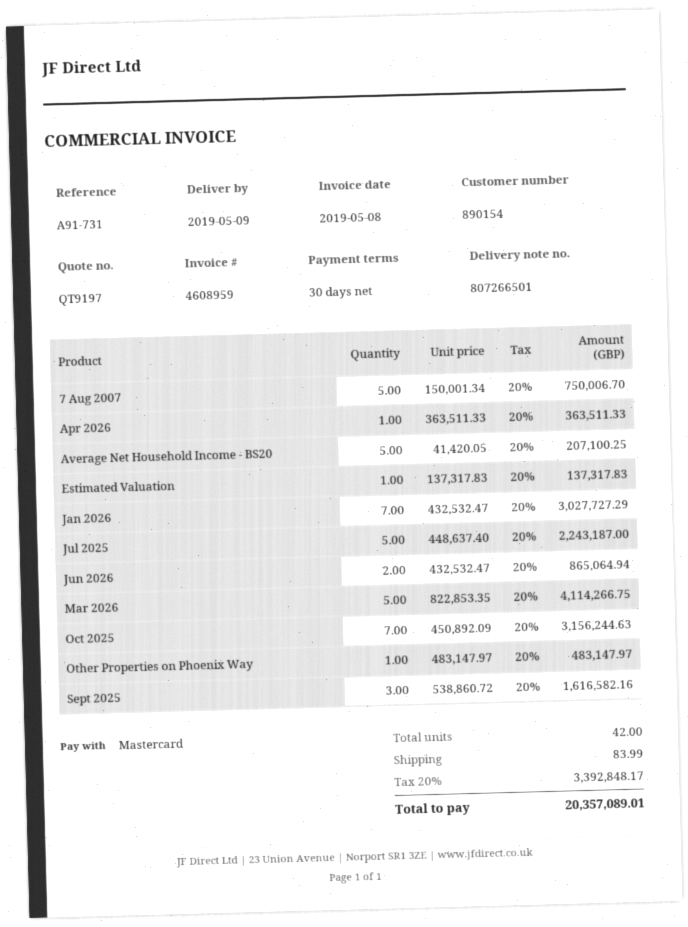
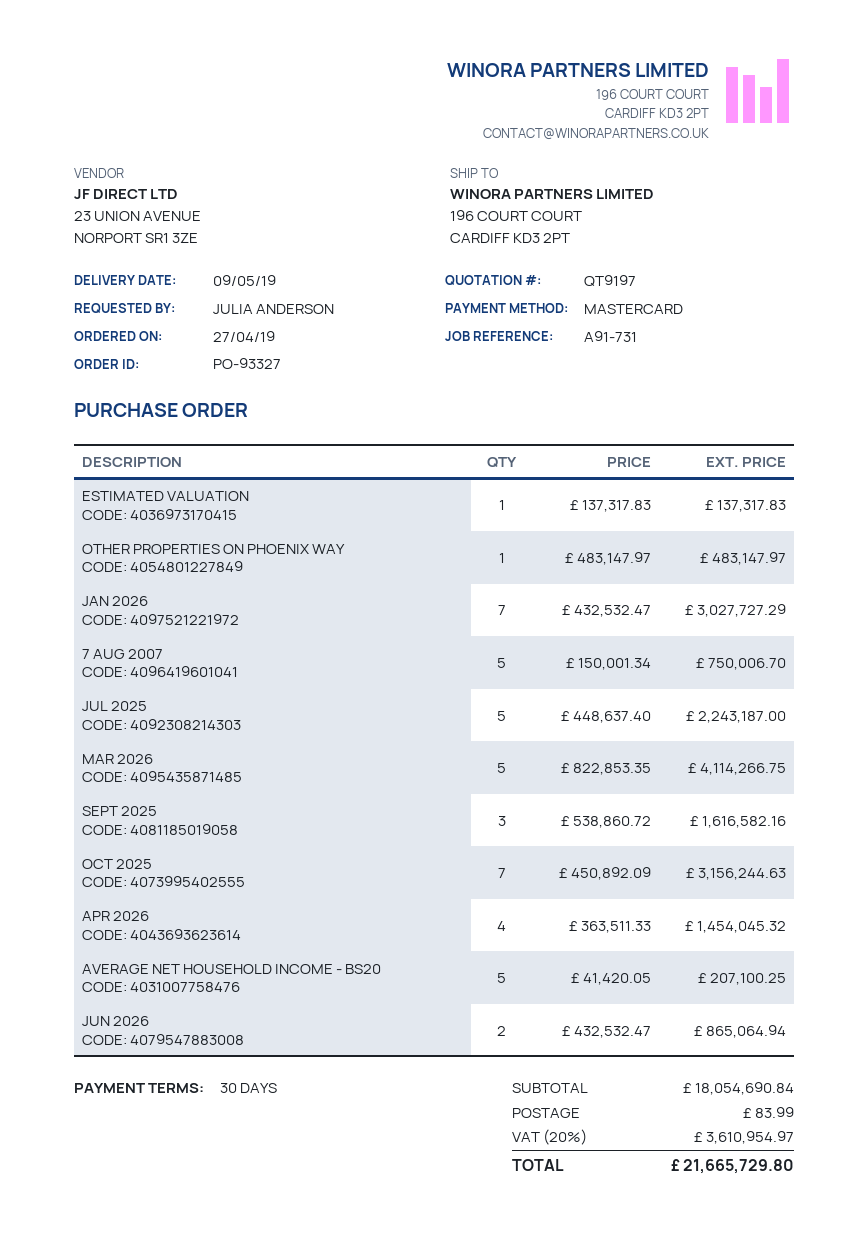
Apr 2026: 1 x 363511.33 = 363511.33 -> 4 x 363511.33 = 1454045.32
tax: 20% = 3392848.17 -> 20% = 3610954.97
total: 20357089.01 -> 21665729.80

